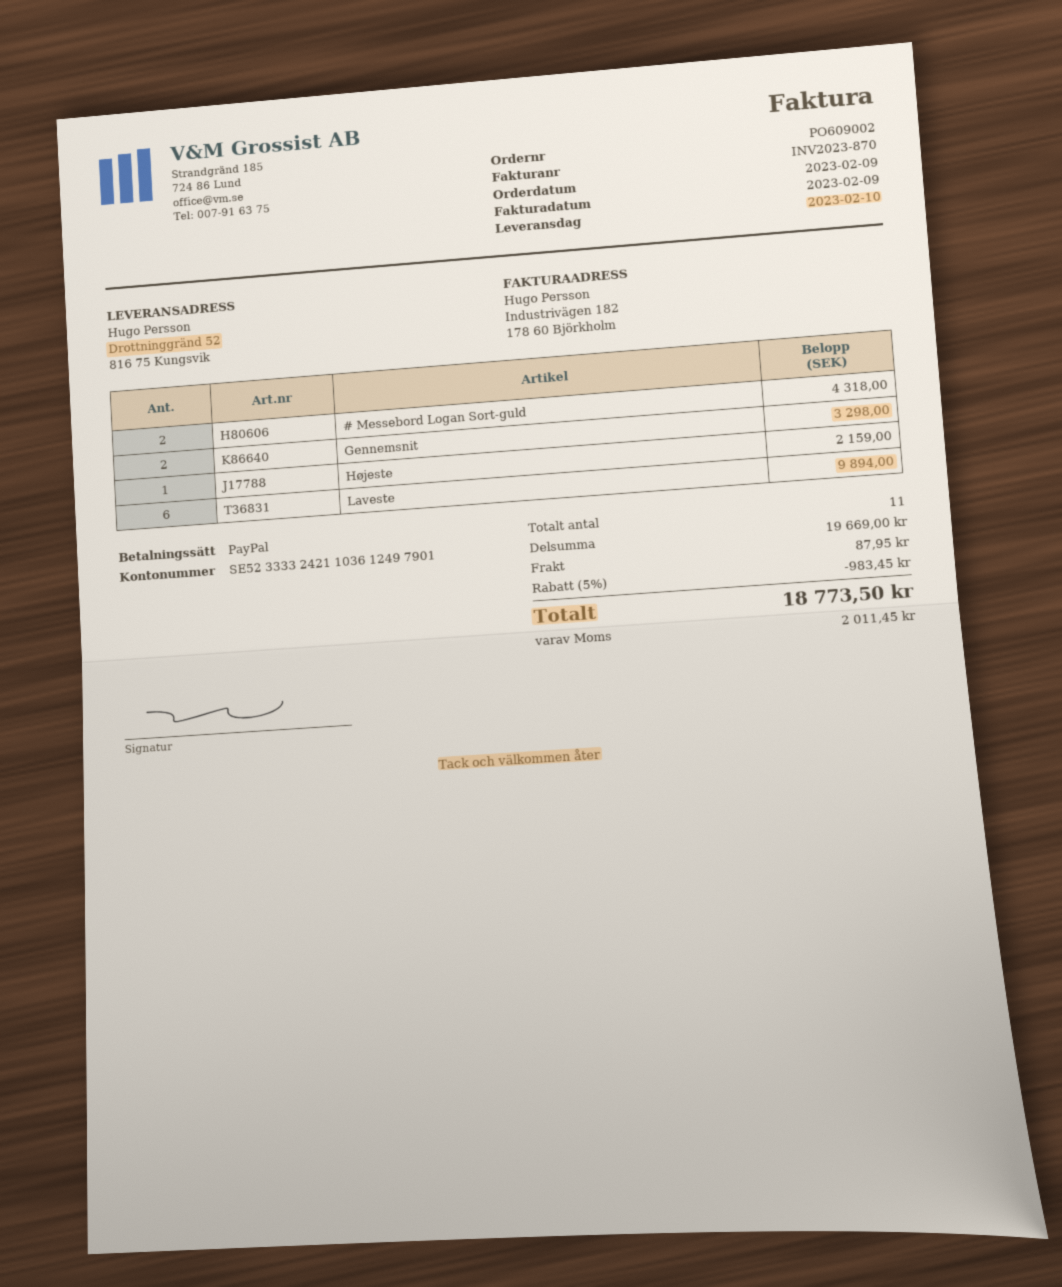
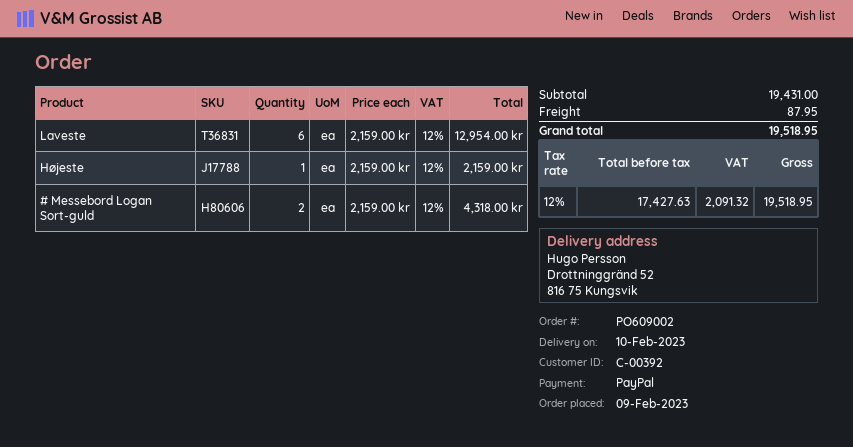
Gennemsnit: 2 for 3298.00 -> none
Laveste: 6 for 9894.00 -> 6 for 12954.00
subtotal: 19669.00 -> 19431.00
discount: 5% = 983.45 -> none
tax: 2011.45 -> 2091.32
total: 18773.50 -> 19518.95

